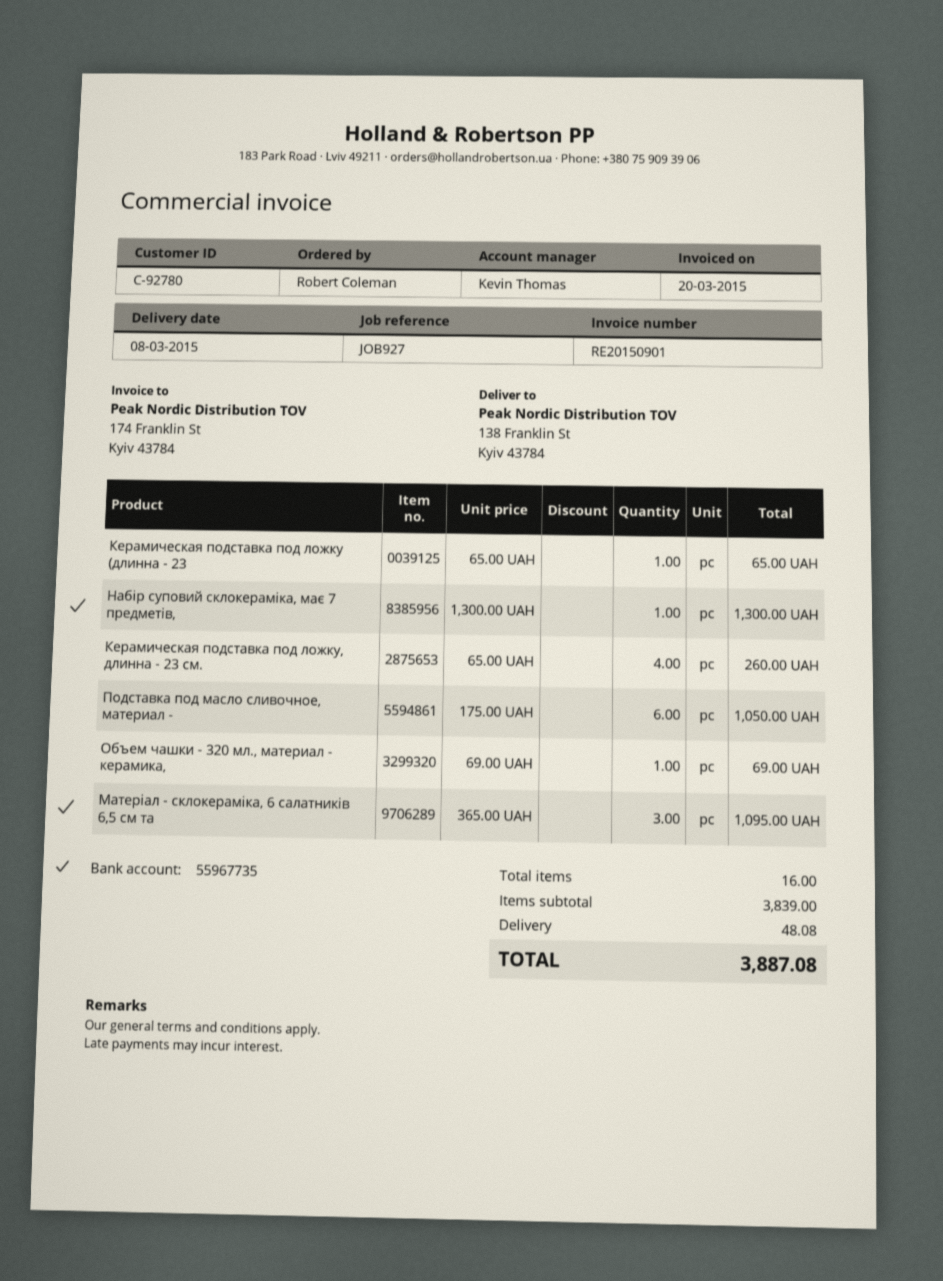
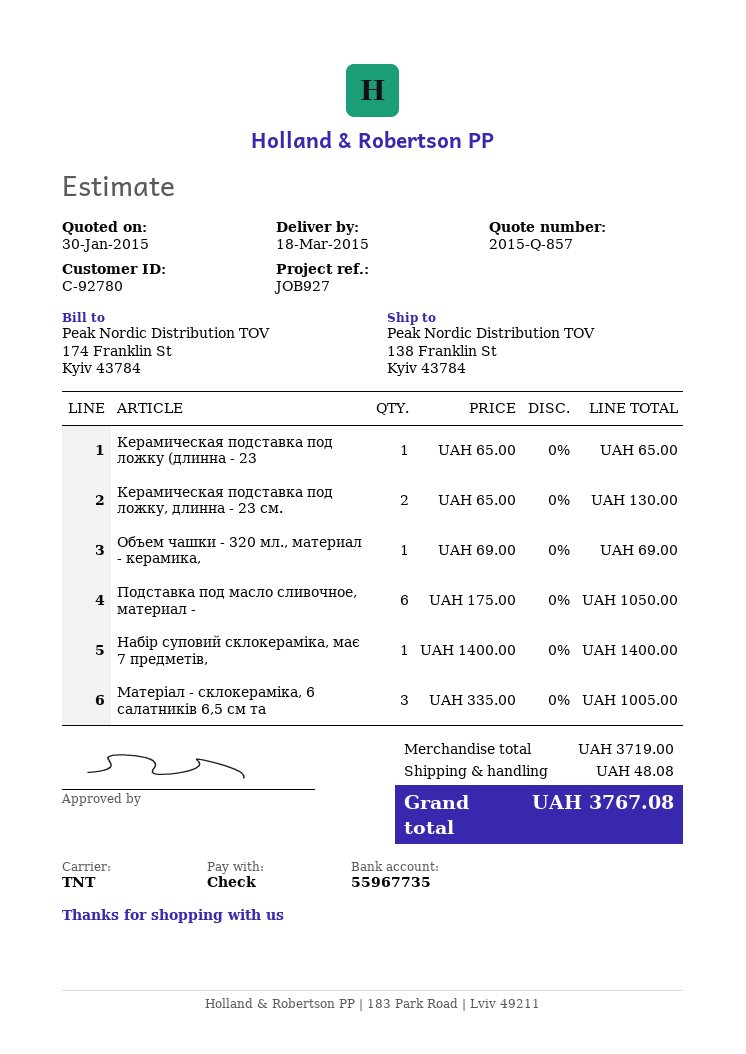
delivery date: 2015-03-08 -> 2015-03-18
Набір суповий склокераміка, має 7 предметів,: 1 x 1300.00 = 1300.00 -> 1 x 1400.00 = 1400.00
Керамическая подставка под ложку, длинна - 23 см.: 4 x 65.00 = 260.00 -> 2 x 65.00 = 130.00
Матеріал - склокераміка, 6 салатників 6,5 см та: 3 x 365.00 = 1095.00 -> 3 x 335.00 = 1005.00
subtotal: 3839.00 -> 3719.00
total: 3887.08 -> 3767.08

